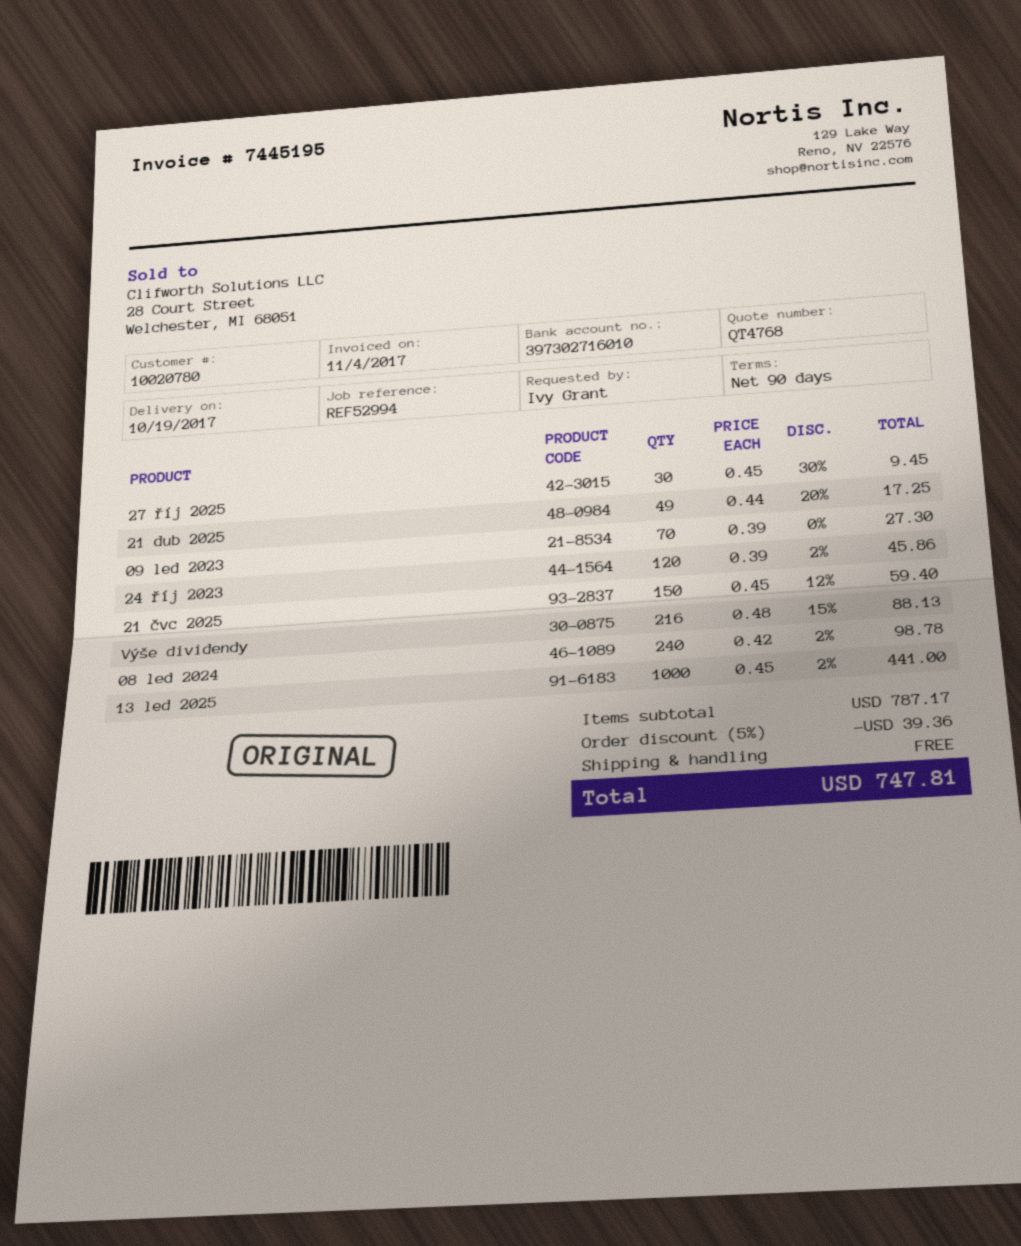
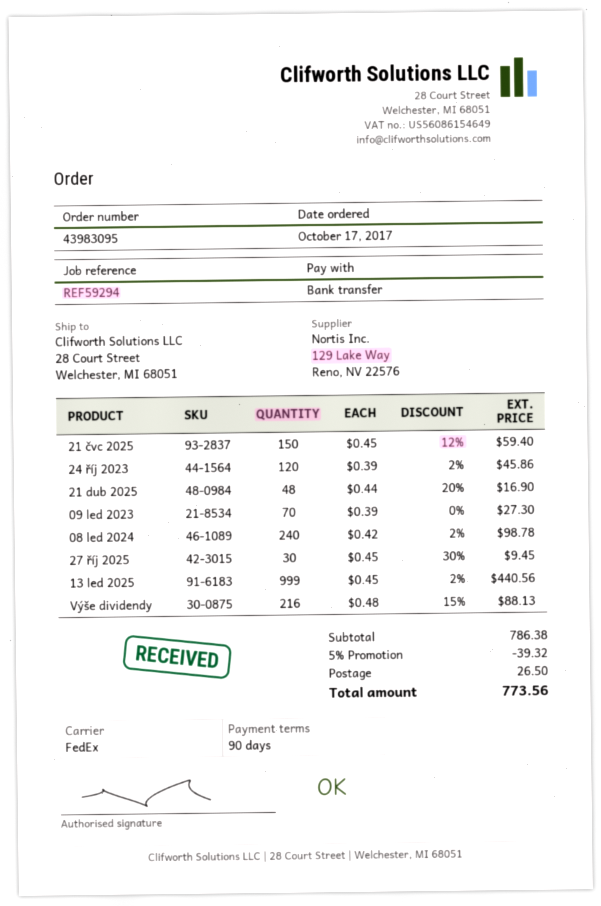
reference: REF52994 -> REF59294
21 dub 2025: 49 x 0.44 - 20% = 17.25 -> 48 x 0.44 - 20% = 16.90
13 led 2025: 1000 x 0.45 - 2% = 441.00 -> 999 x 0.45 - 2% = 440.56
subtotal: 787.17 -> 786.38
discount: 5% = 39.36 -> 5% = 39.32
shipping: 0.00 -> 26.50
total: 747.81 -> 773.56

